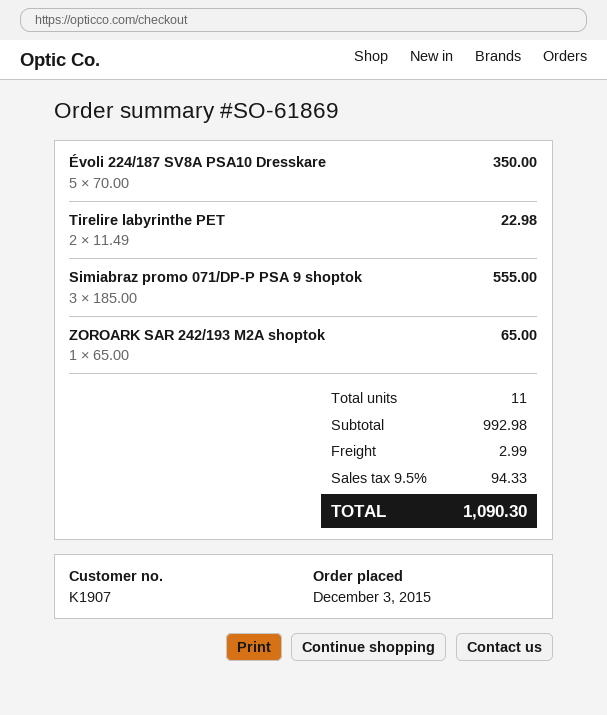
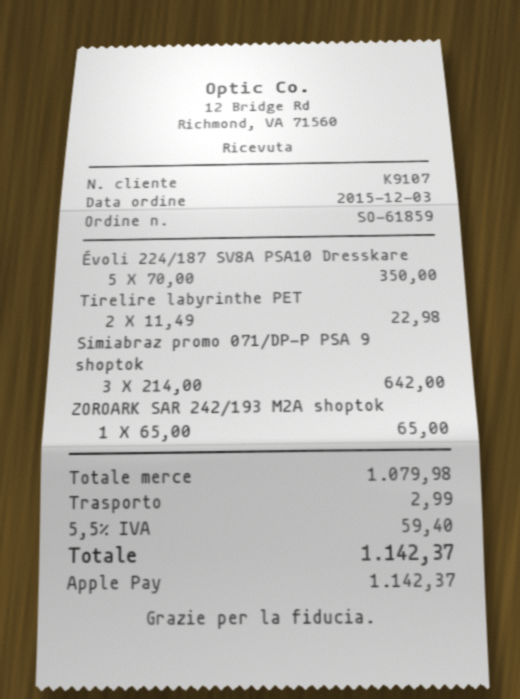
order number: SO-61869 -> SO-61859
customer number: K1907 -> K9107
Simiabraz promo 071/DP-P PSA 9 shoptok: 3 x 185.00 = 555.00 -> 3 x 214.00 = 642.00
subtotal: 992.98 -> 1079.98
tax: 9.5% = 94.33 -> 5.5% = 59.40
total: 1090.30 -> 1142.37

